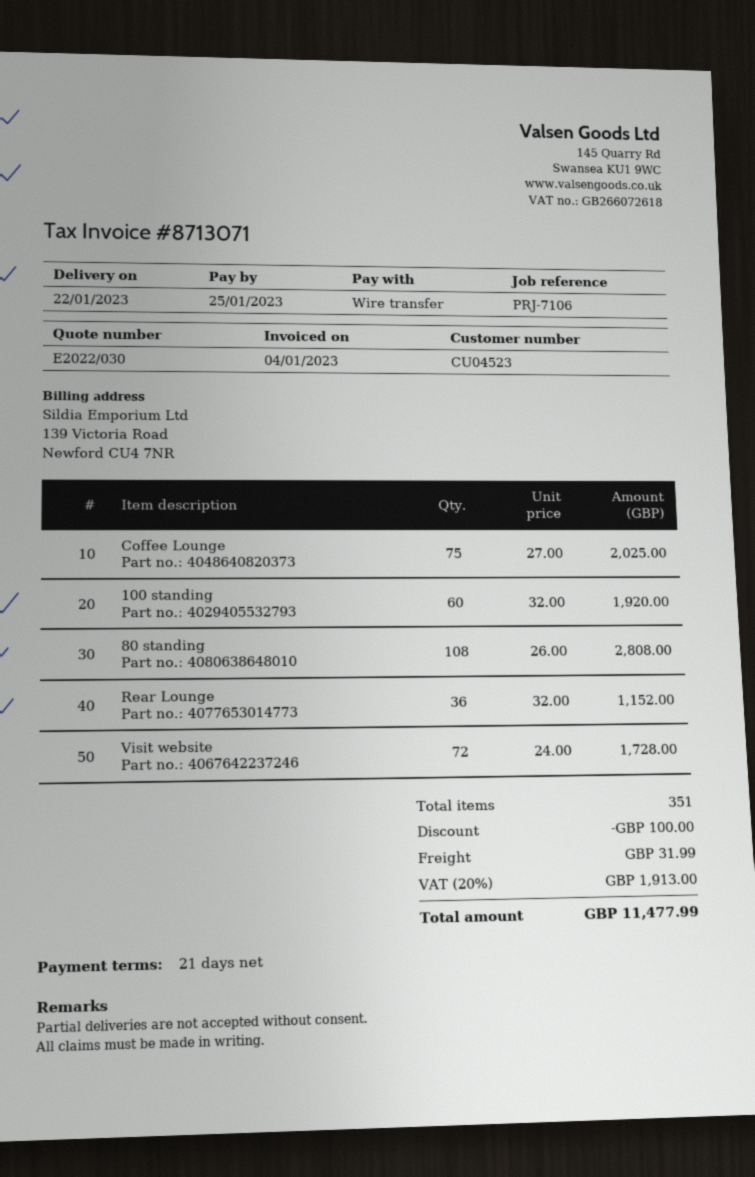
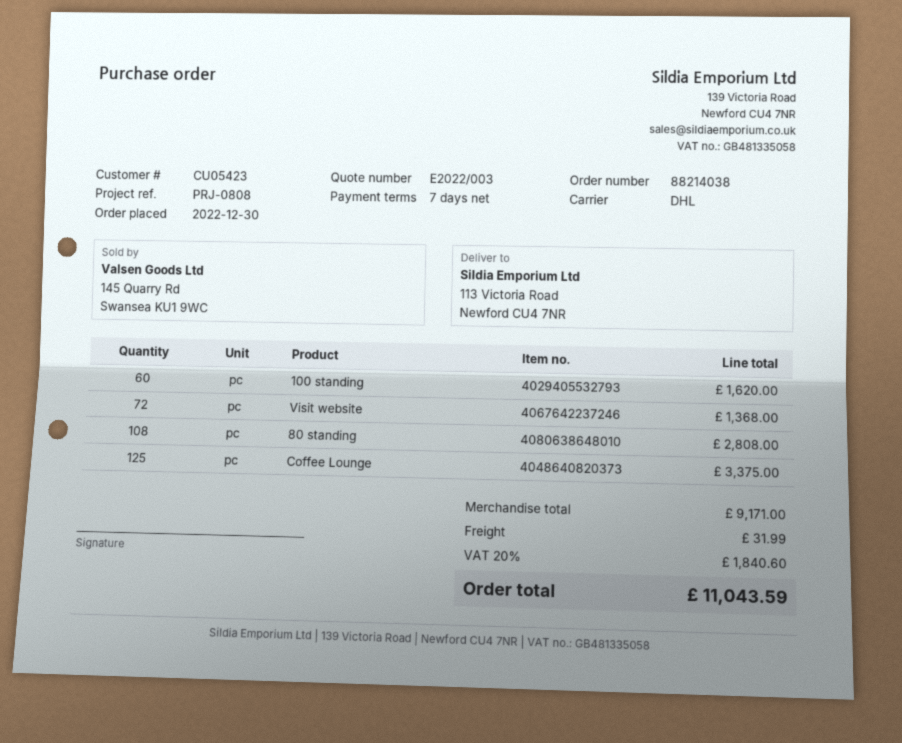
quote number: E2022/030 -> E2022/003
payment terms: 21 days -> 7 days
customer number: CU04523 -> CU05423
reference: PRJ-7106 -> PRJ-0808
Coffee Lounge: 75 for 2025.00 -> 125 for 3375.00
100 standing: 60 for 1920.00 -> 60 for 1620.00
Rear Lounge: 36 for 1152.00 -> none
Visit website: 72 for 1728.00 -> 72 for 1368.00
discount: 100.00 -> none
tax: 20% = 1913.00 -> 20% = 1840.60
total: 11477.99 -> 11043.59

